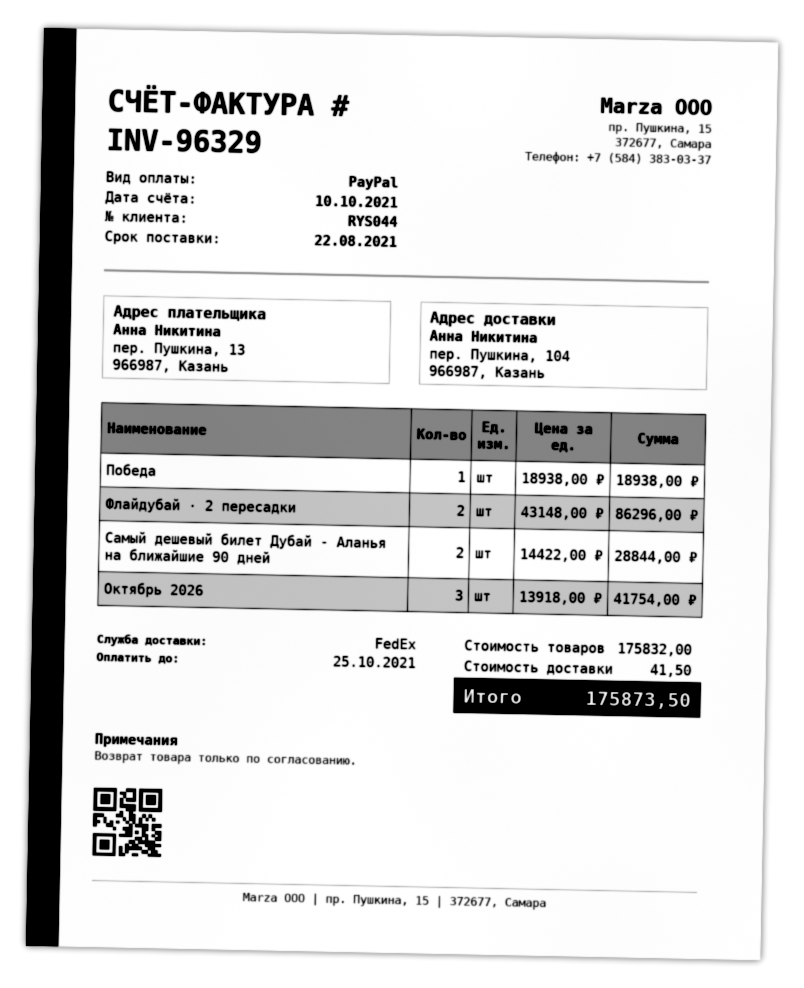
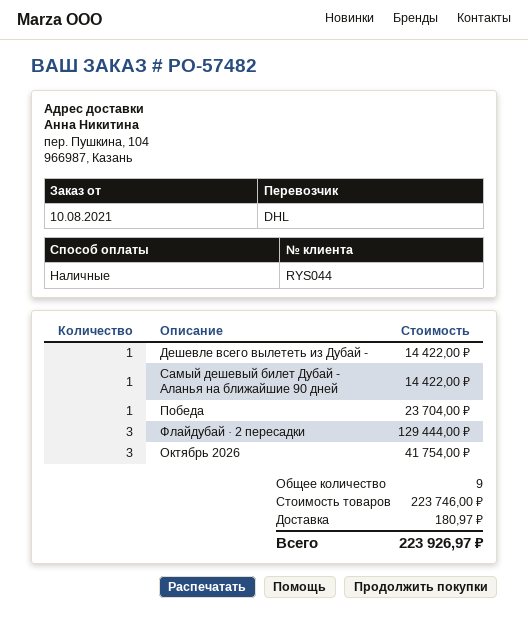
payment method: PayPal -> cash
shipping method: FedEx -> DHL
Победа: 1 for 18938.00 -> 1 for 23704.00
Флайдубай · 2 пересадки: 2 for 86296.00 -> 3 for 129444.00
Самый дешевый билет Дубай - Аланья на ближайшие 90 дней: 2 for 28844.00 -> 1 for 14422.00
Дешевле всего вылететь из Дубай -: none -> 1 for 14422.00
subtotal: 175832.00 -> 223746.00
shipping: 41.50 -> 180.97
total: 175873.50 -> 223926.97

